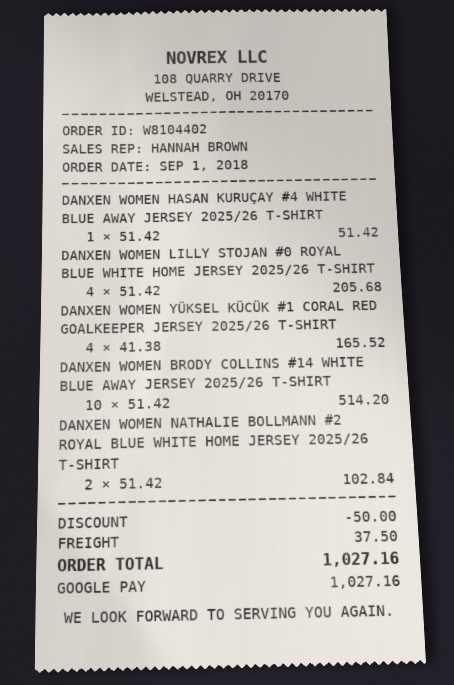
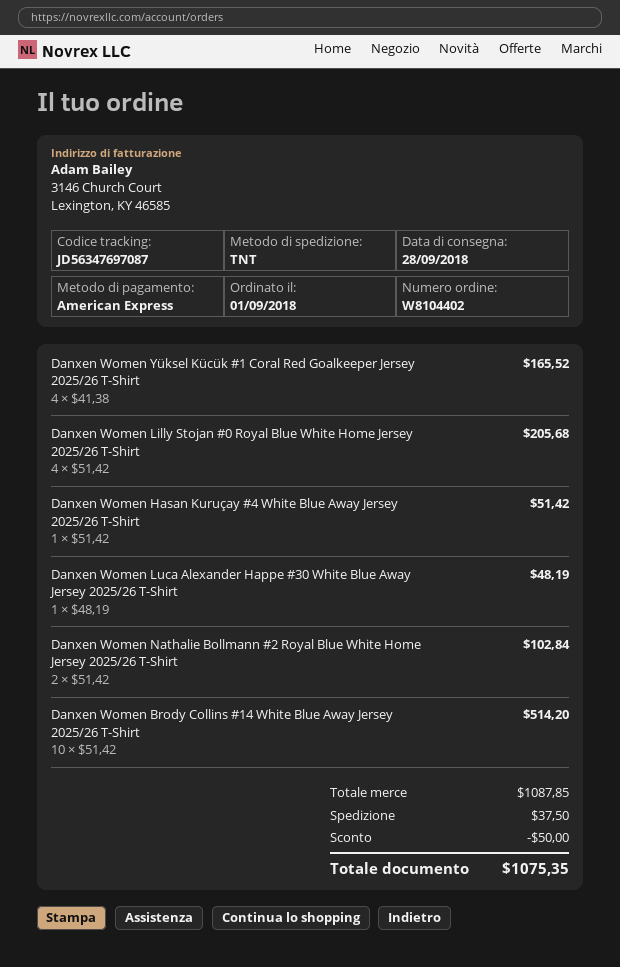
payment method: Google Pay -> American Express
Danxen Women Luca Alexander Happe #30 White Blue Away Jersey 2025/26 T-Shirt: none -> 1 x 48.19 = 48.19
total: 1027.16 -> 1075.35

